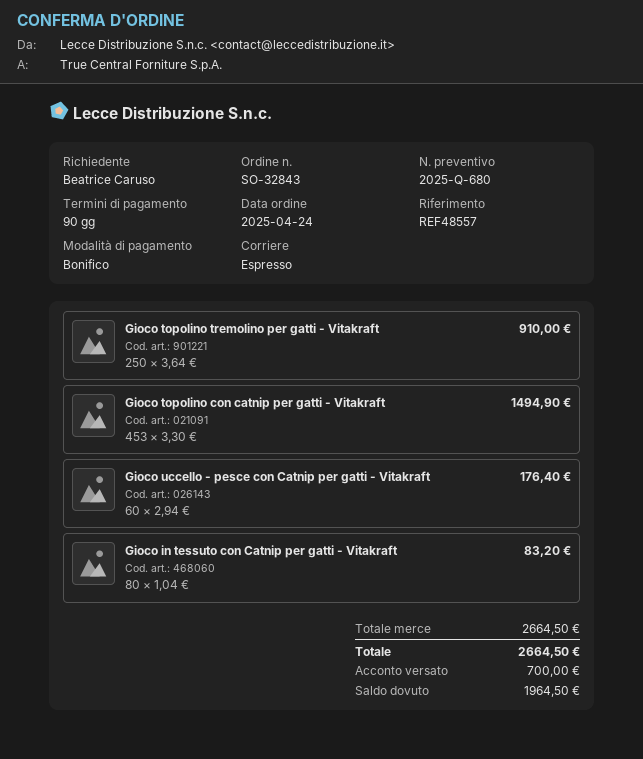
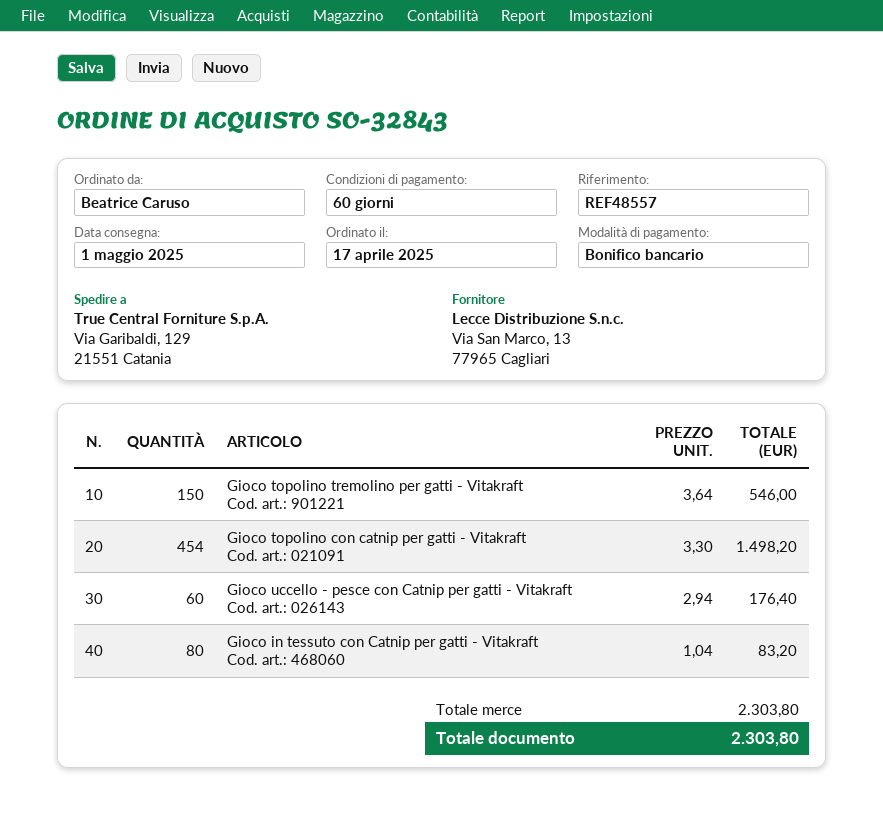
order date: 2025-04-24 -> 2025-04-17
payment terms: 90 days -> 60 days
Gioco topolino tremolino per gatti - Vitakraft: 250 x 3.64 = 910.00 -> 150 x 3.64 = 546.00
Gioco topolino con catnip per gatti - Vitakraft: 453 x 3.30 = 1494.90 -> 454 x 3.30 = 1498.20
subtotal: 2664.50 -> 2303.80
total: 2664.50 -> 2303.80

